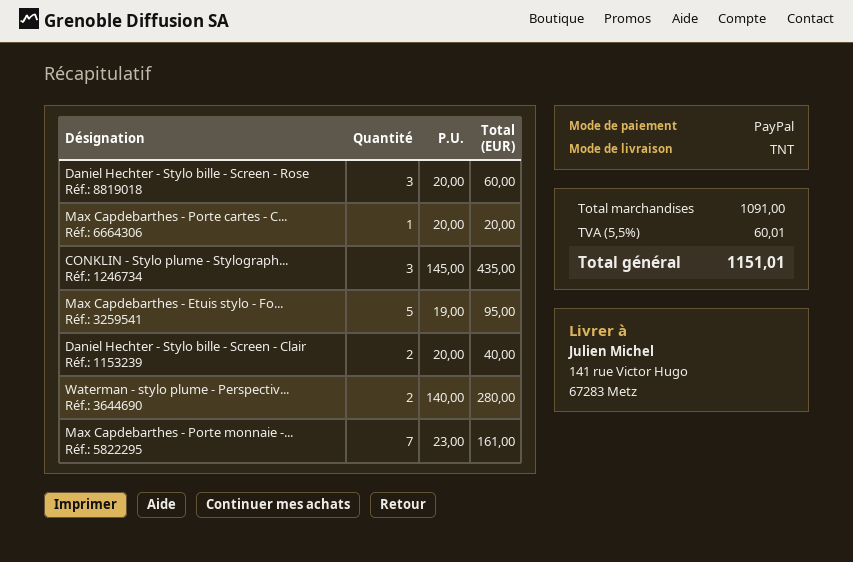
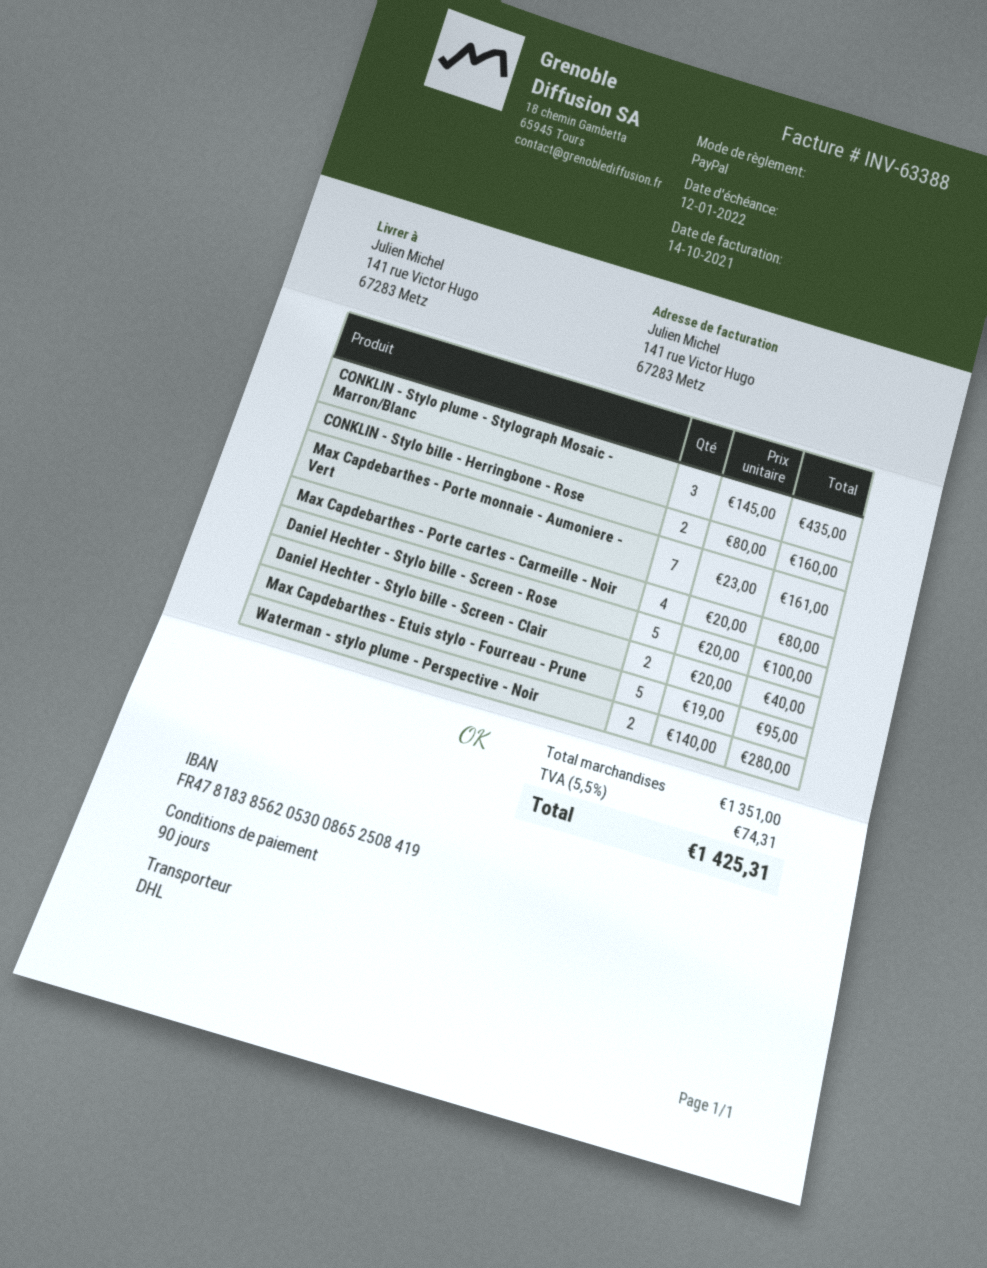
shipping method: TNT -> DHL
Daniel Hechter - Stylo bille - Screen - Rose: 3 x 20.00 = 60.00 -> 5 x 20.00 = 100.00
Max Capdebarthes - Porte cartes - C...: 1 x 20.00 = 20.00 -> 4 x 20.00 = 80.00
CONKLIN - Stylo bille - Herringbone - Rose: none -> 2 x 80.00 = 160.00
subtotal: 1091.00 -> 1351.00
tax: 5.5% = 60.01 -> 5.5% = 74.31
total: 1151.01 -> 1425.31

